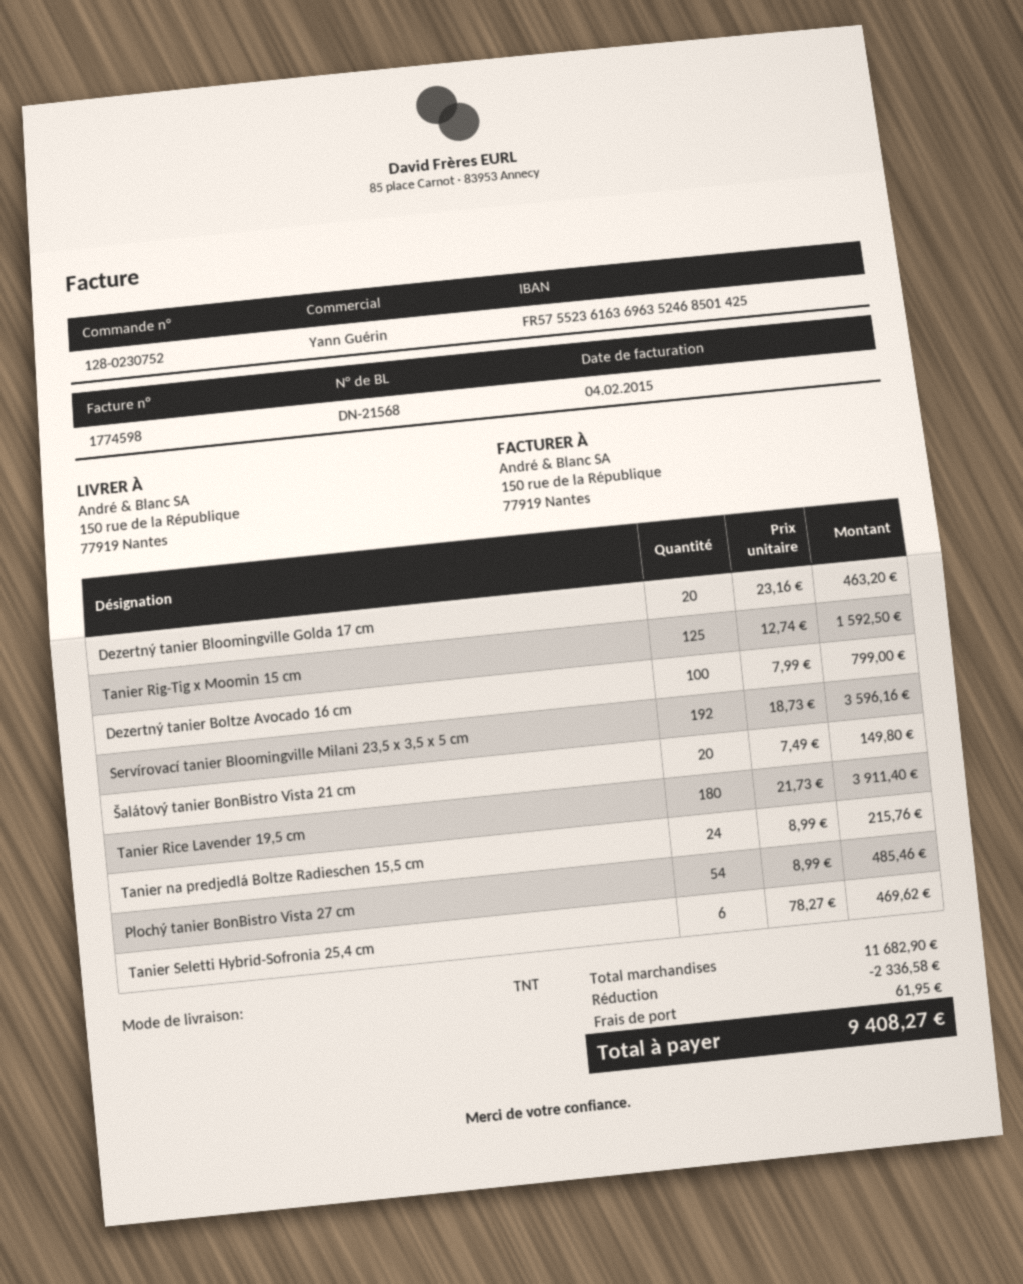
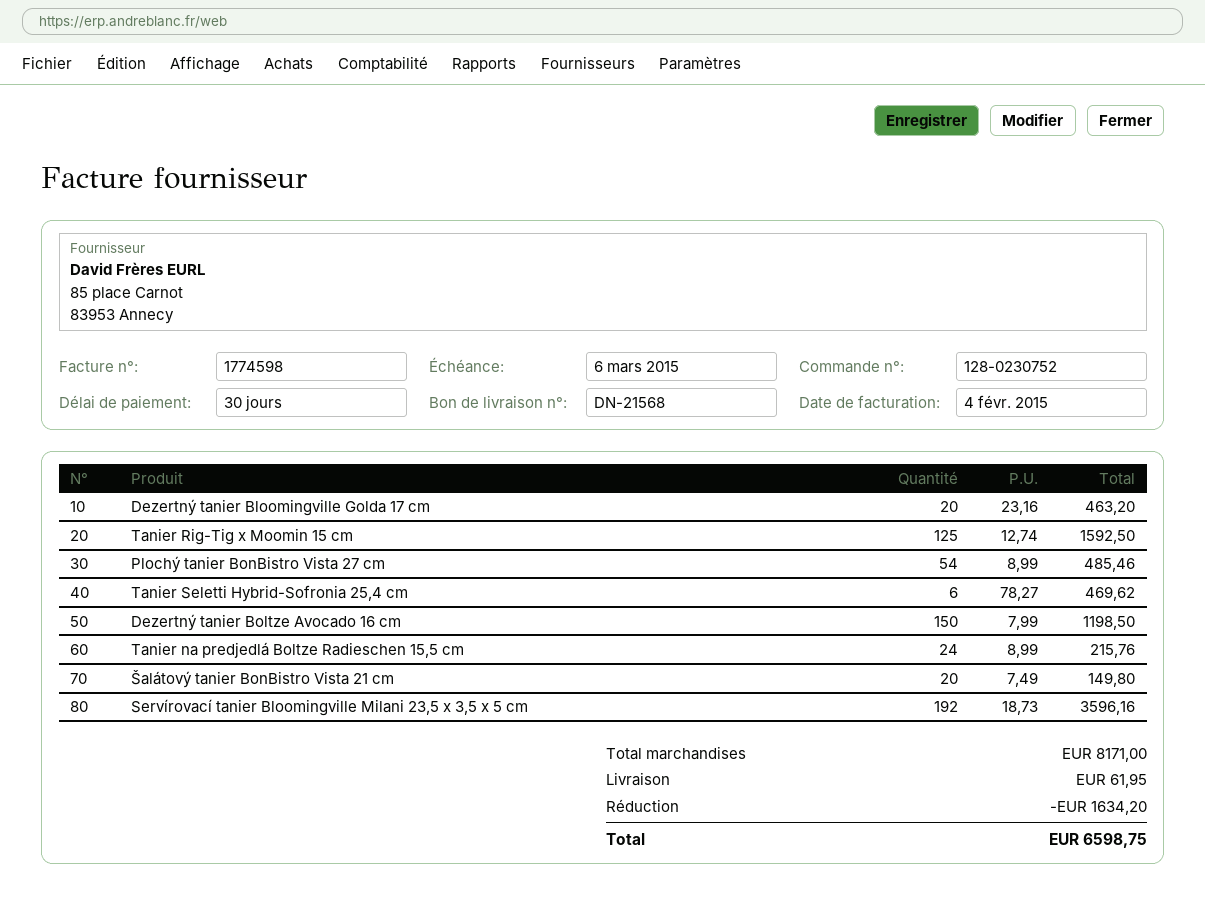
Dezertný tanier Boltze Avocado 16 cm: 100 x 7.99 = 799.00 -> 150 x 7.99 = 1198.50
Tanier Rice Lavender 19,5 cm: 180 x 21.73 = 3911.40 -> none
subtotal: 11682.90 -> 8171.00
discount: 2336.58 -> 1634.20
total: 9408.27 -> 6598.75

